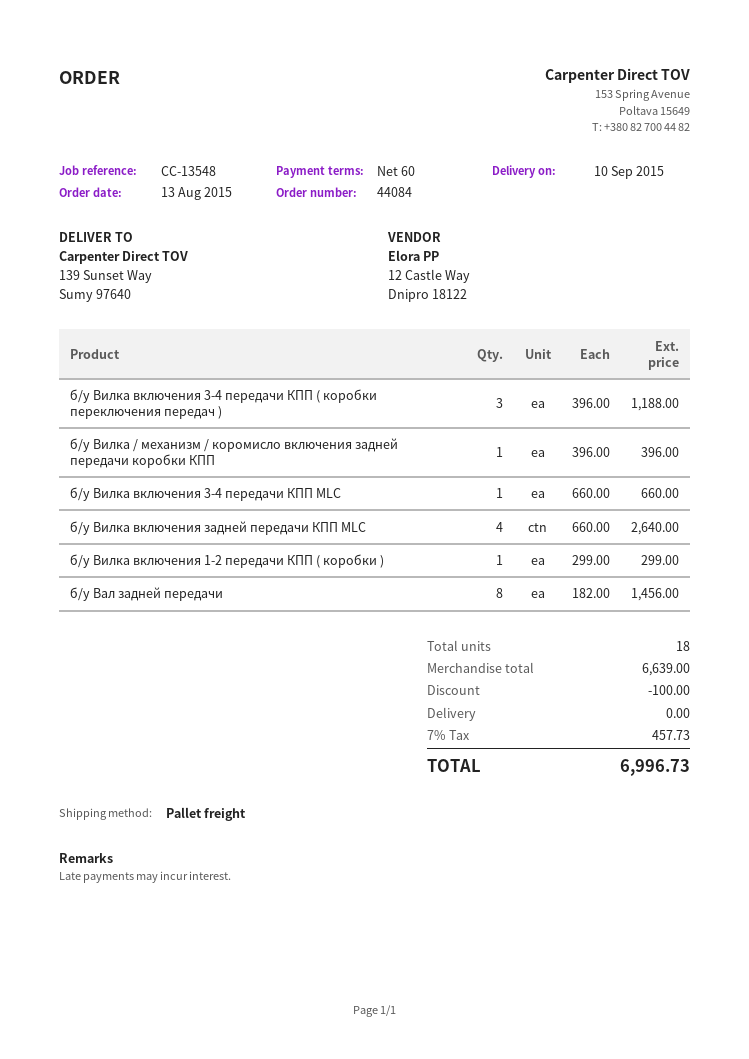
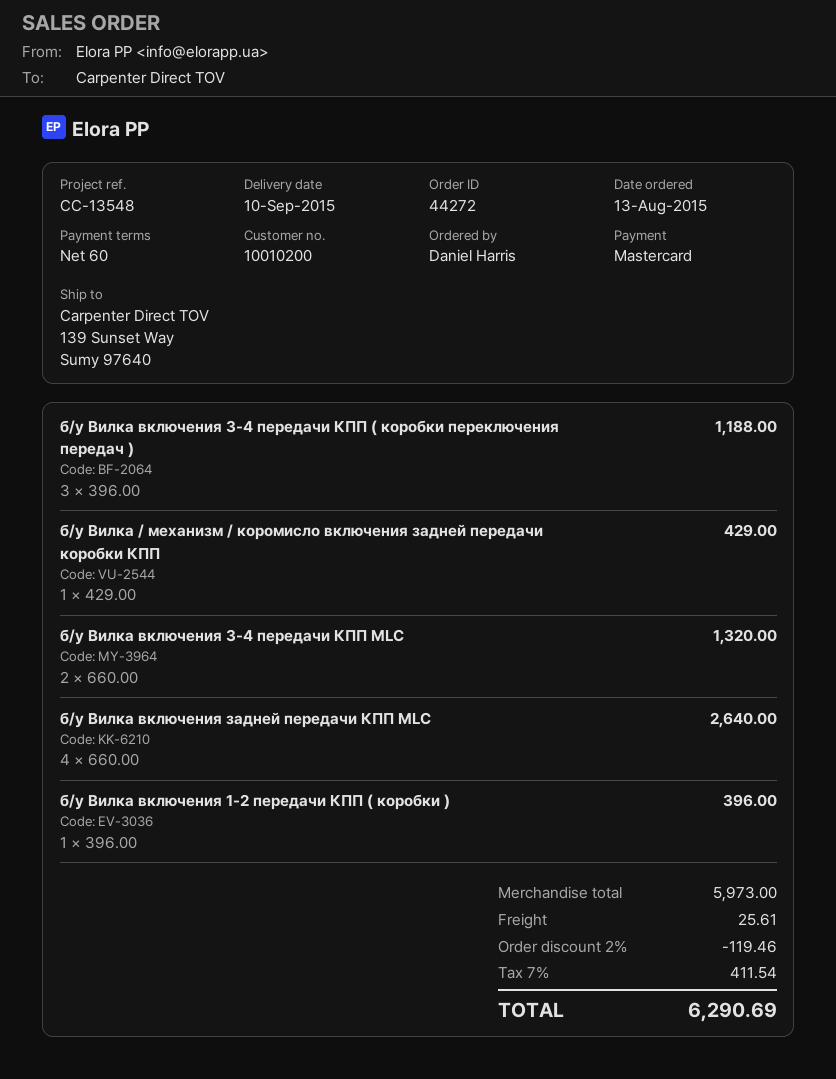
order number: 44084 -> 44272
б/у Вилка / механизм / коромисло включения задней передачи коробки КПП: 1 x 396.00 = 396.00 -> 1 x 429.00 = 429.00
б/у Вилка включения 3-4 передачи КПП MLC: 1 x 660.00 = 660.00 -> 2 x 660.00 = 1320.00
б/у Вилка включения 1-2 передачи КПП ( коробки ): 1 x 299.00 = 299.00 -> 1 x 396.00 = 396.00
б/у Вал задней передачи: 8 x 182.00 = 1456.00 -> none
subtotal: 6639.00 -> 5973.00
discount: 100.00 -> 119.46
shipping: 0.00 -> 25.61
tax: 7% = 457.73 -> 7% = 411.54
total: 6996.73 -> 6290.69

